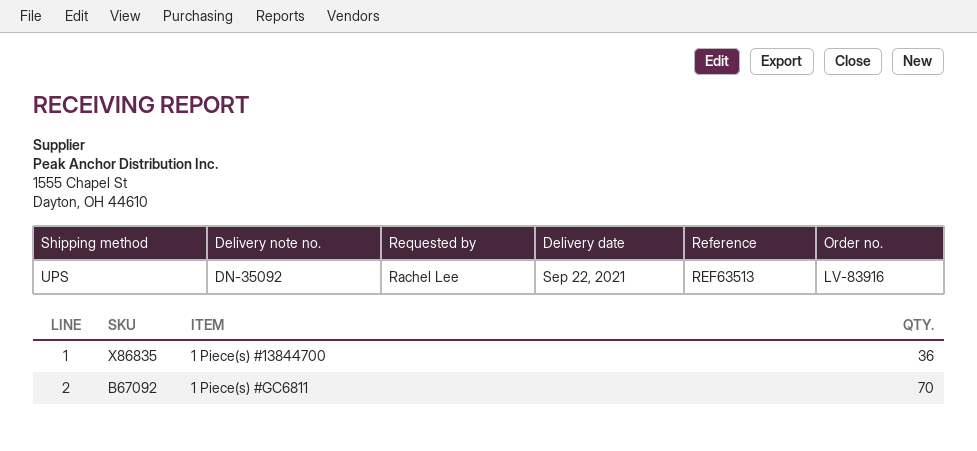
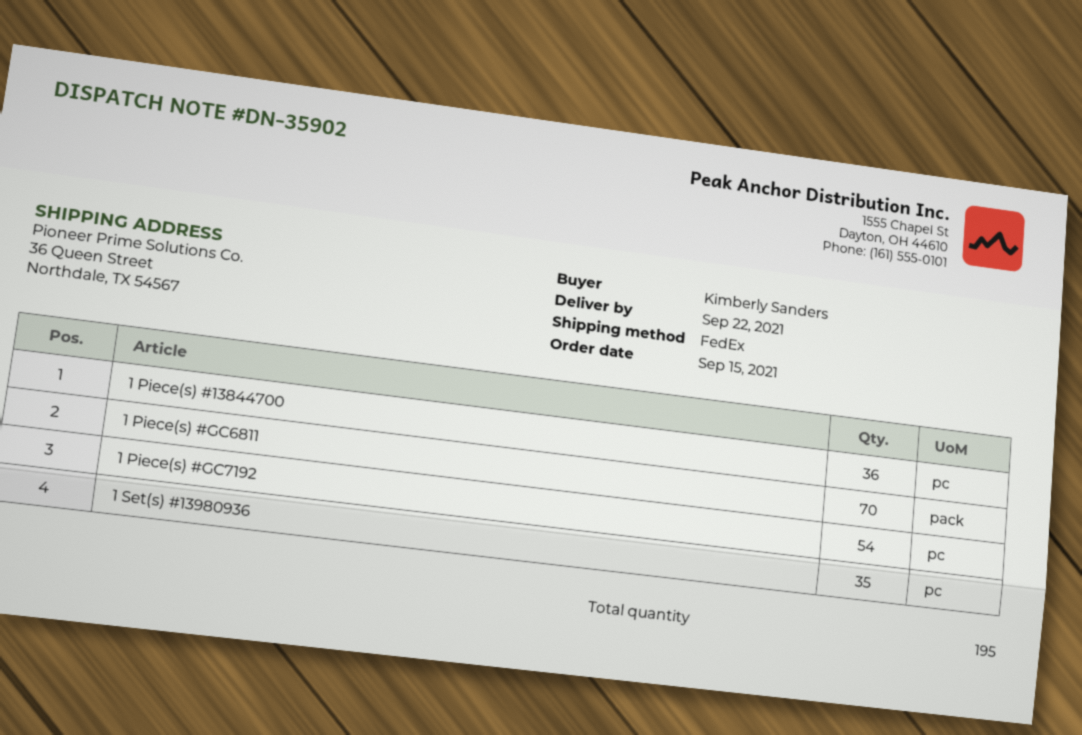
delivery note number: DN-35092 -> DN-35902
ordered by: Rachel Lee -> Kimberly Sanders
shipping method: UPS -> FedEx
1 Piece(s) #GC7192: none -> 54
1 Set(s) #13980936: none -> 35

